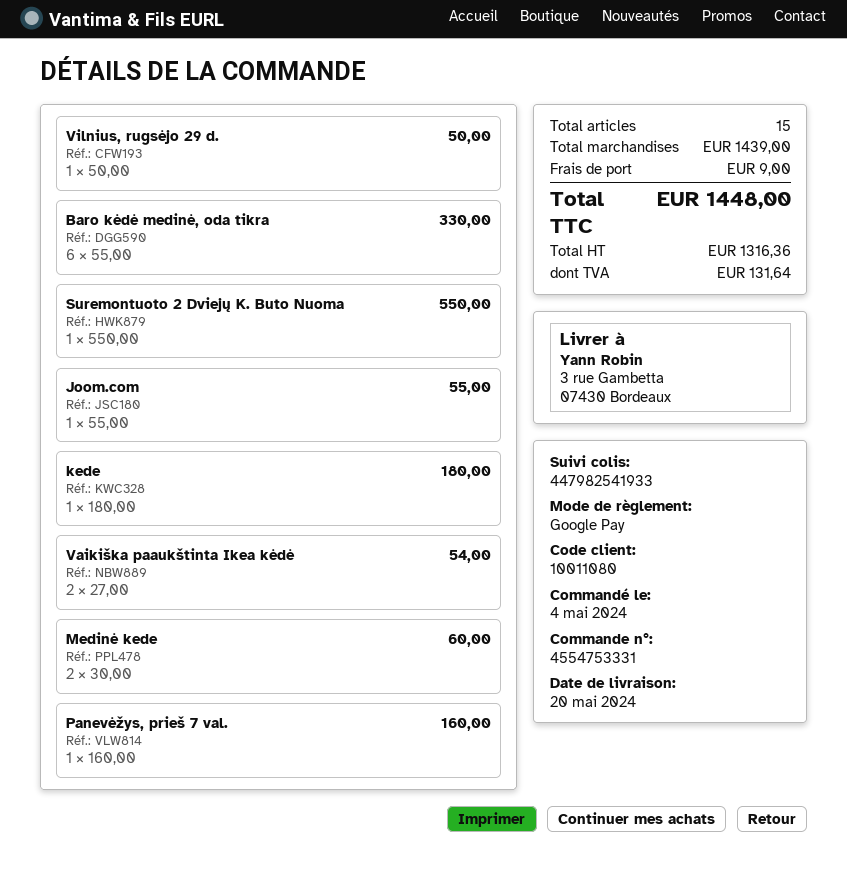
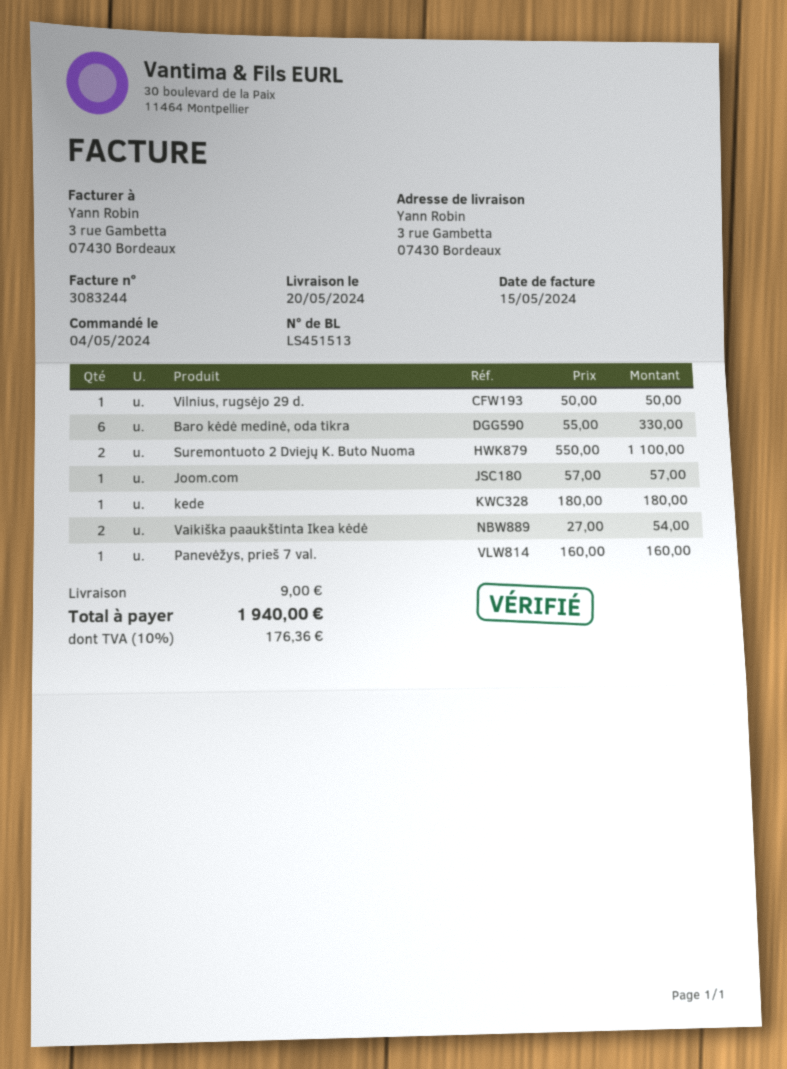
Suremontuoto 2 Dviejų K. Buto Nuoma: 1 x 550.00 = 550.00 -> 2 x 550.00 = 1100.00
Joom.com: 1 x 55.00 = 55.00 -> 1 x 57.00 = 57.00
Medinė kede: 2 x 30.00 = 60.00 -> none
tax: 131.64 -> 176.36
total: 1448.00 -> 1940.00

